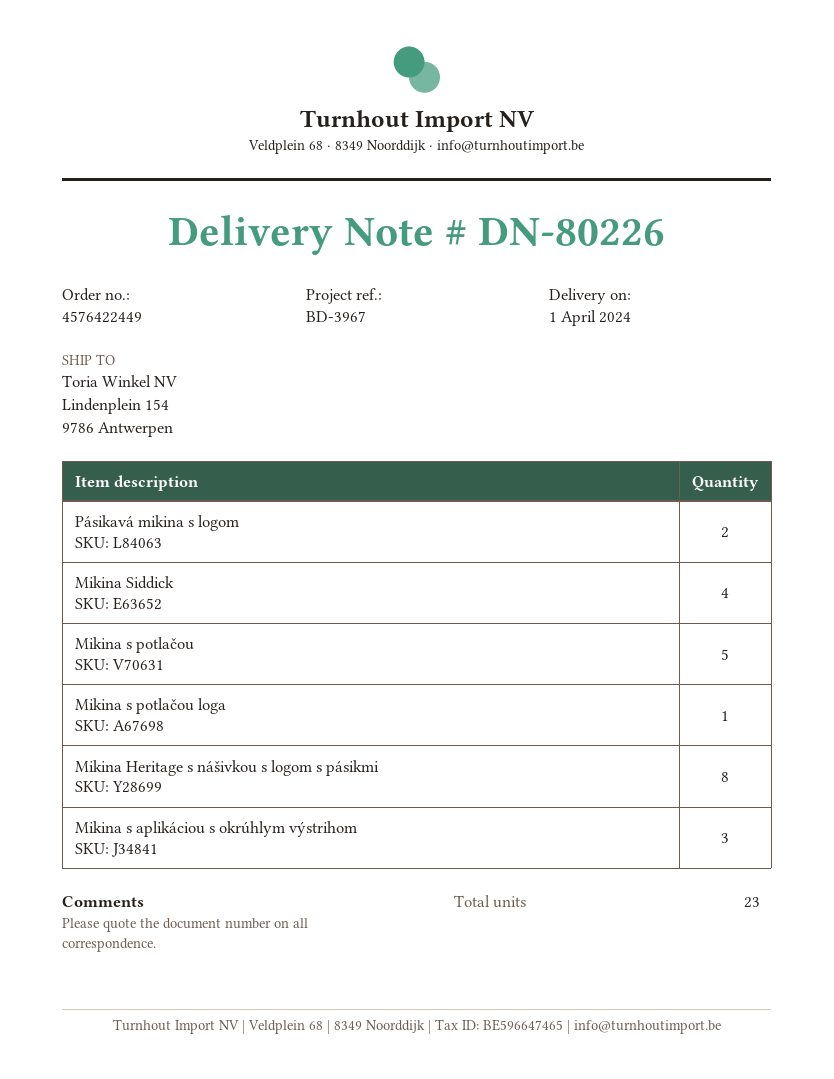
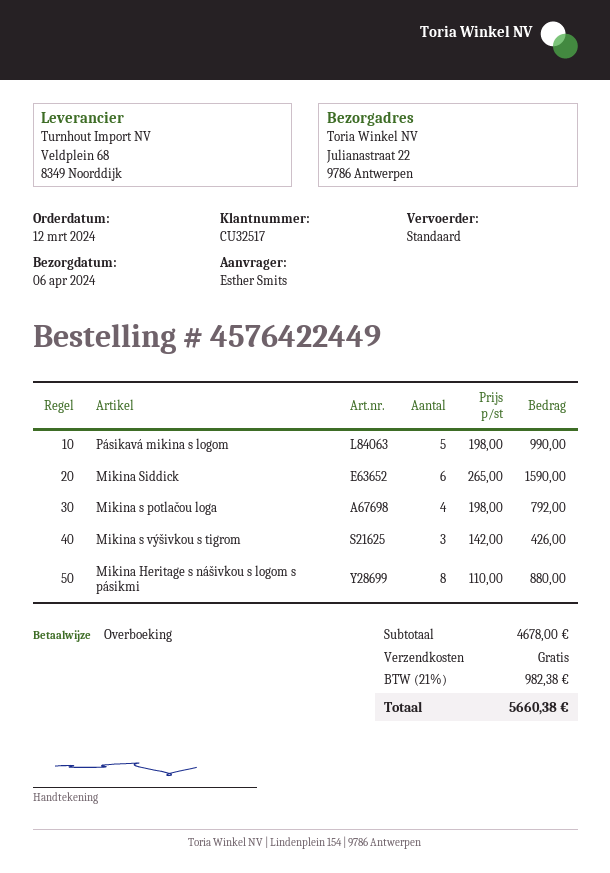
delivery date: 2024-04-01 -> 2024-04-06
ship to: Lindenplein 154, 9786 Antwerpen -> Julianastraat 22, 9786 Antwerpen
Pásikavá mikina s logom: 2 -> 5
Mikina Siddick: 4 -> 6
Mikina s potlačou: 5 -> none
Mikina s potlačou loga: 1 -> 4
Mikina s aplikáciou s okrúhlym výstrihom: 3 -> none
Mikina s výšivkou s tigrom: none -> 3

